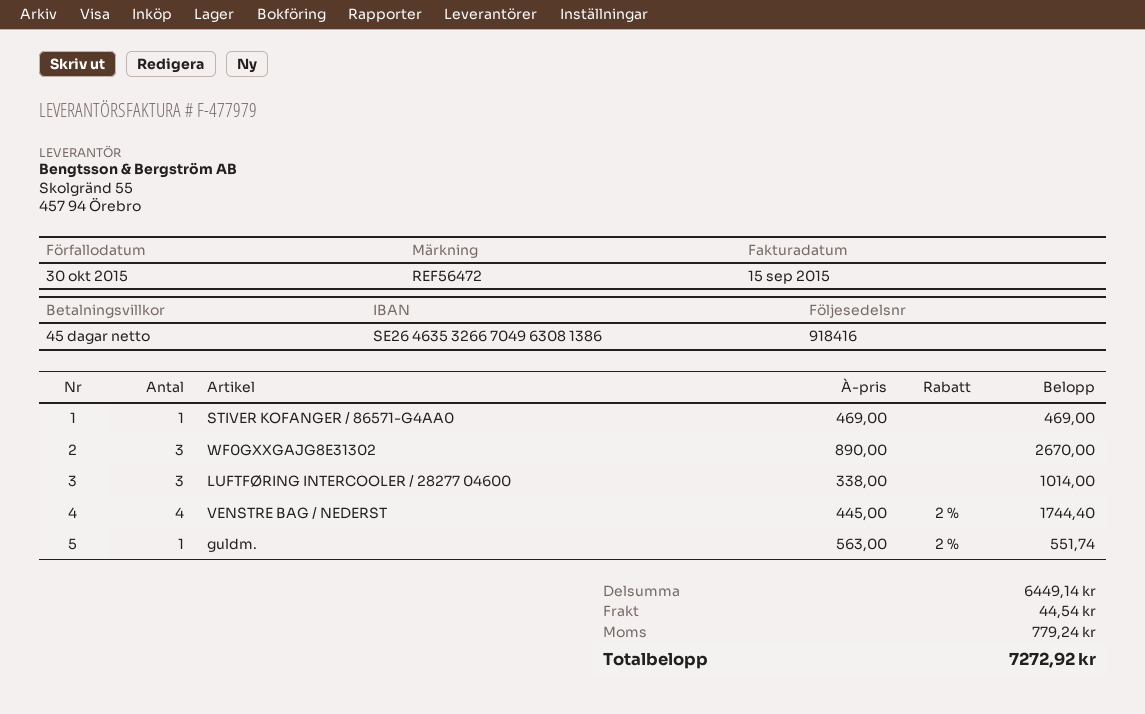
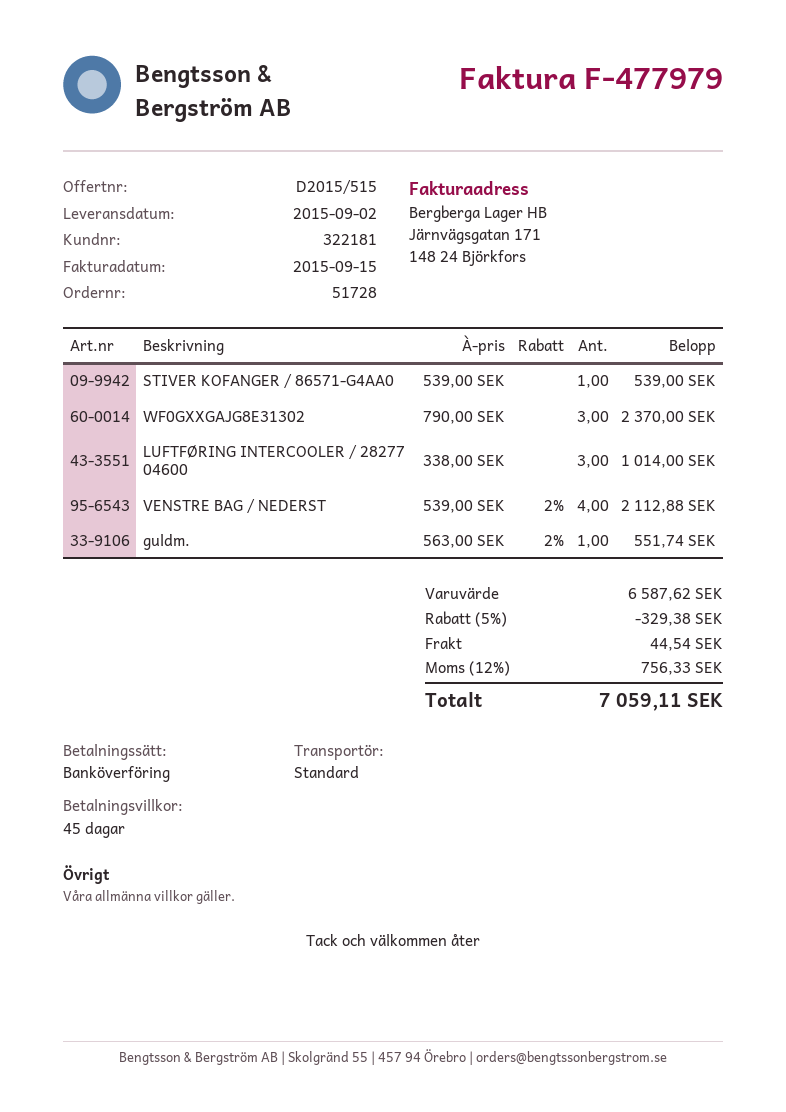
STIVER KOFANGER / 86571-G4AA0: 1 x 469.00 = 469.00 -> 1 x 539.00 = 539.00
WF0GXXGAJG8E31302: 3 x 890.00 = 2670.00 -> 3 x 790.00 = 2370.00
VENSTRE BAG / NEDERST: 4 x 445.00 - 2% = 1744.40 -> 4 x 539.00 - 2% = 2112.88
subtotal: 6449.14 -> 6587.62
discount: none -> 5% = 329.38
tax: 779.24 -> 756.33
total: 7272.92 -> 7059.11

